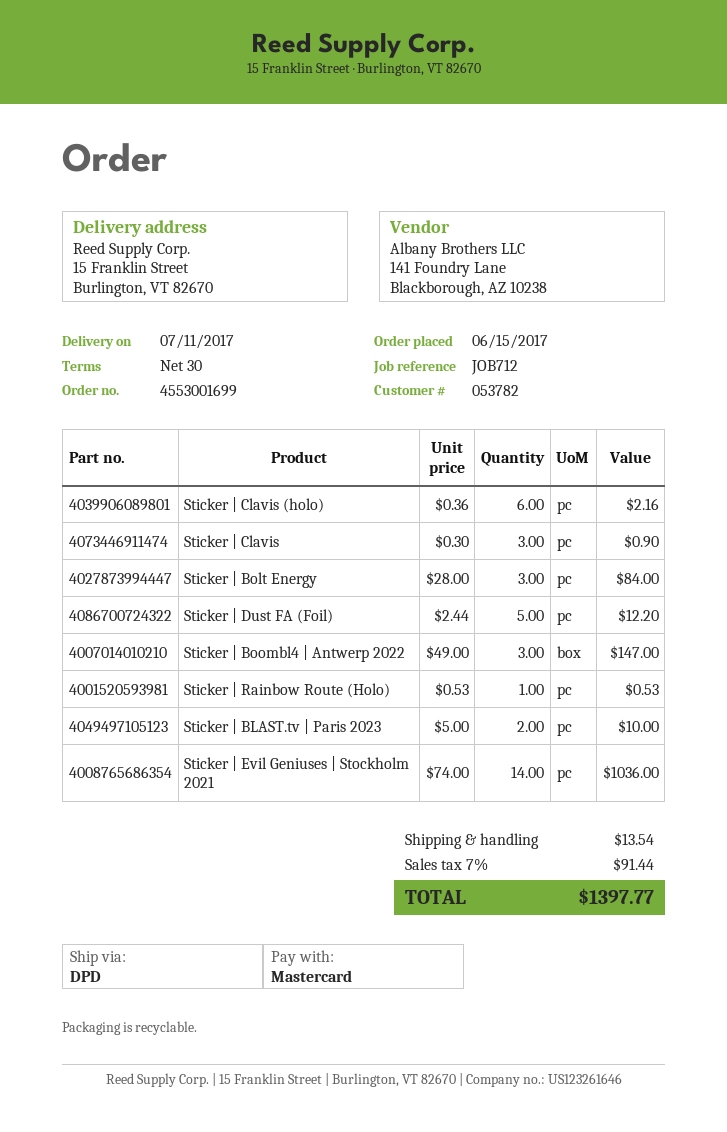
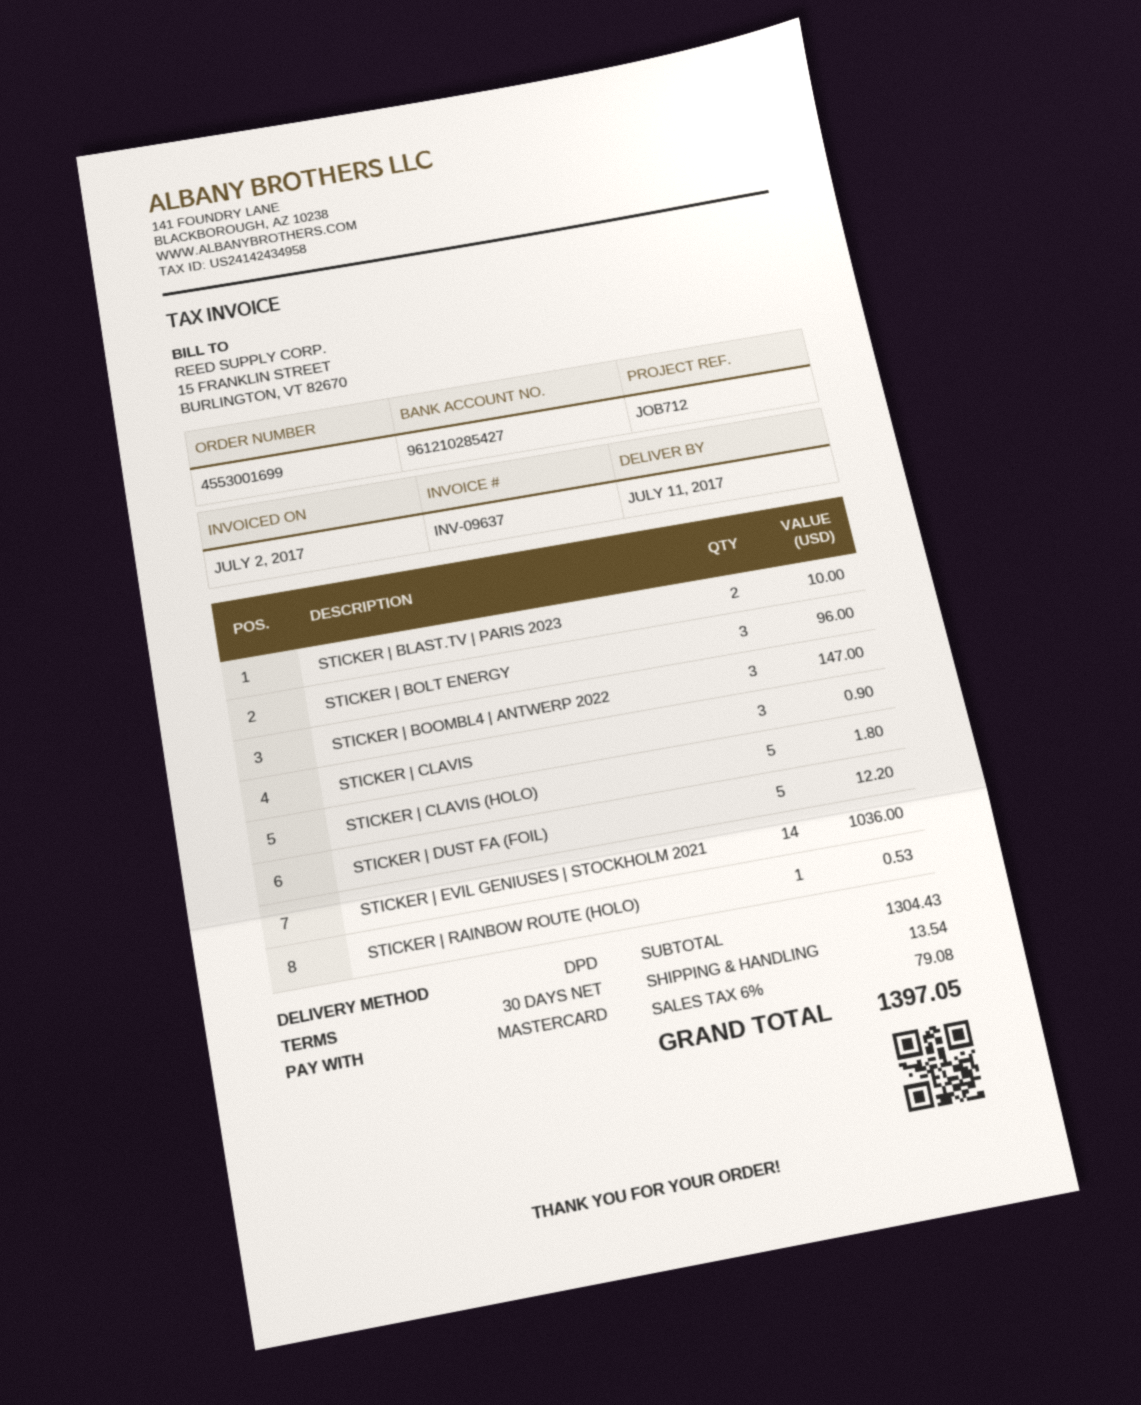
Sticker | Clavis (holo): 6 for 2.16 -> 5 for 1.80
Sticker | Bolt Energy: 3 for 84.00 -> 3 for 96.00
tax: 7% = 91.44 -> 6% = 79.08
total: 1397.77 -> 1397.05

